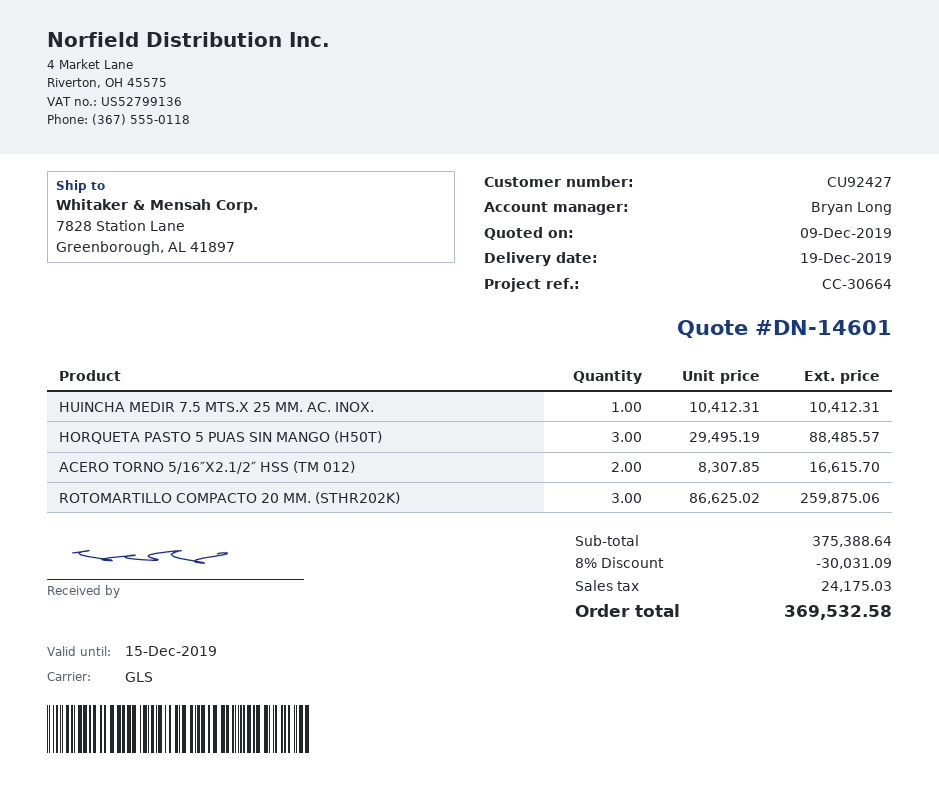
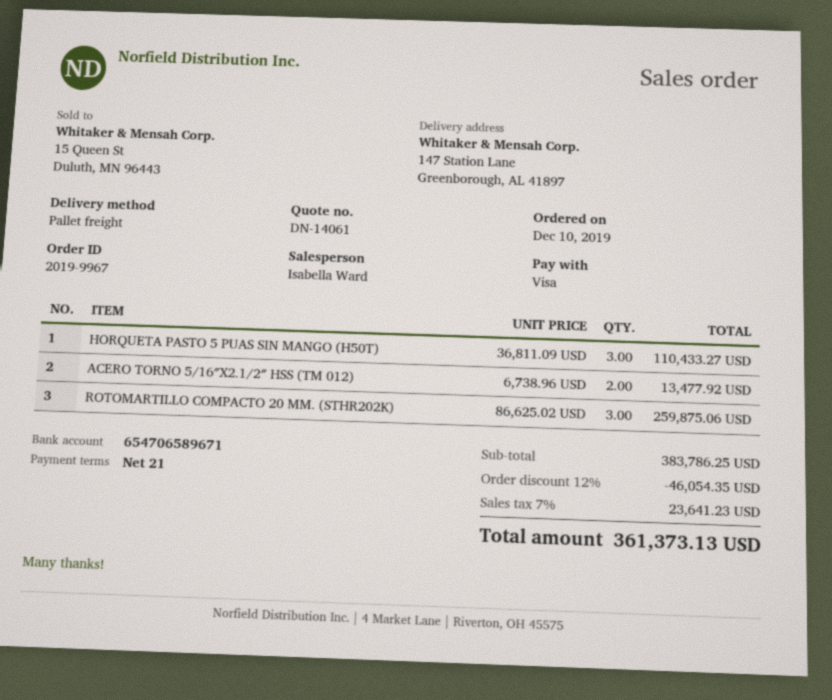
quote number: DN-14601 -> DN-14061
sales rep: Bryan Long -> Isabella Ward
shipping method: GLS -> pallet freight
ship to: 7828 Station Lane, Greenborough, AL 41897 -> 147 Station Lane, Greenborough, AL 41897
HUINCHA MEDIR 7.5 MTS.X 25 MM. AC. INOX.: 1 x 10412.31 = 10412.31 -> none
HORQUETA PASTO 5 PUAS SIN MANGO (H50T): 3 x 29495.19 = 88485.57 -> 3 x 36811.09 = 110433.27
ACERO TORNO 5/16″X2.1/2″ HSS (TM 012): 2 x 8307.85 = 16615.70 -> 2 x 6738.96 = 13477.92
subtotal: 375388.64 -> 383786.25
discount: 8% = 30031.09 -> 12% = 46054.35
tax: 24175.03 -> 23641.23
total: 369532.58 -> 361373.13

